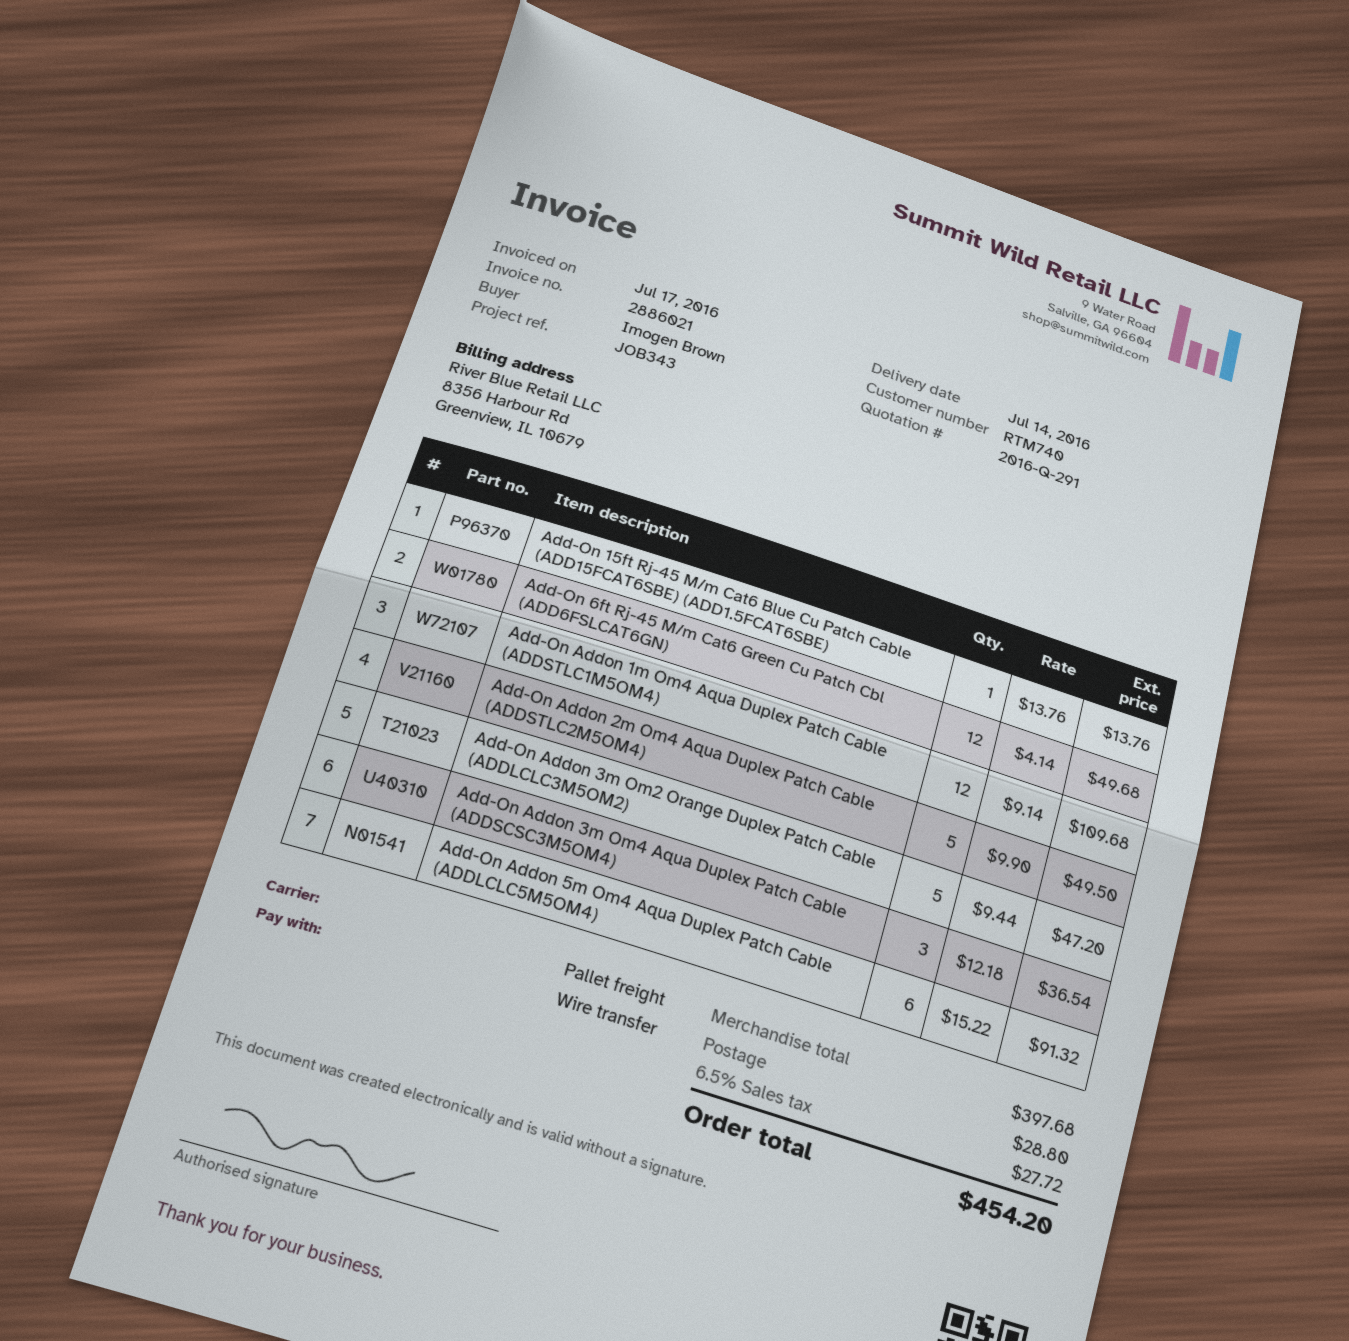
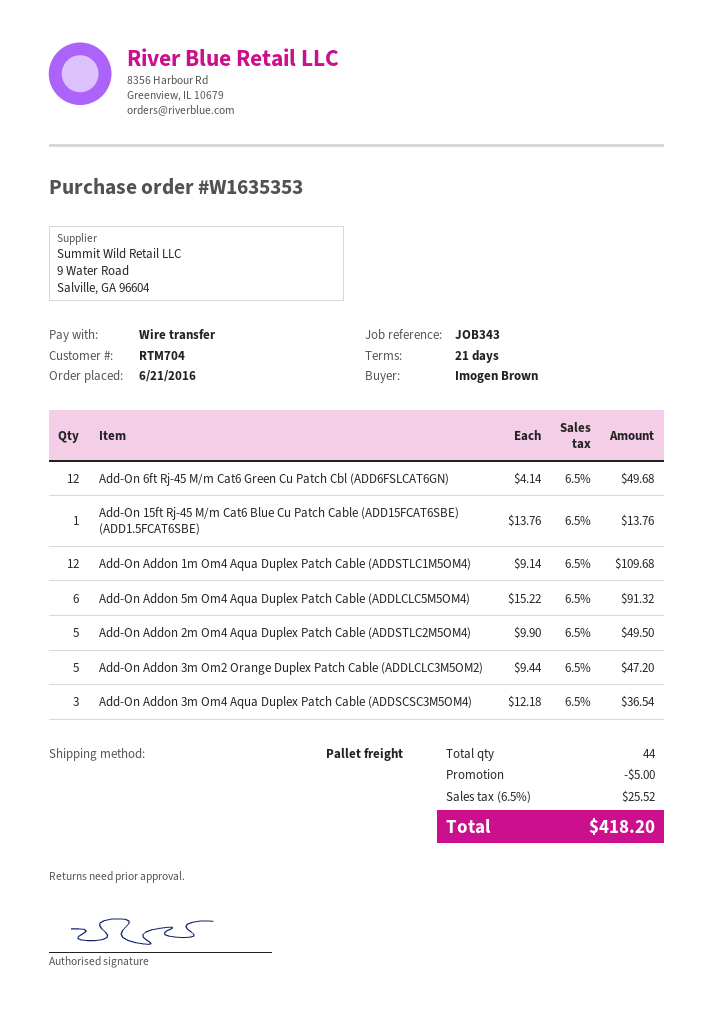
customer number: RTM740 -> RTM704
discount: none -> 5.00
shipping: 28.80 -> none
tax: 6.5% = 27.72 -> 6.5% = 25.52
total: 454.20 -> 418.20

